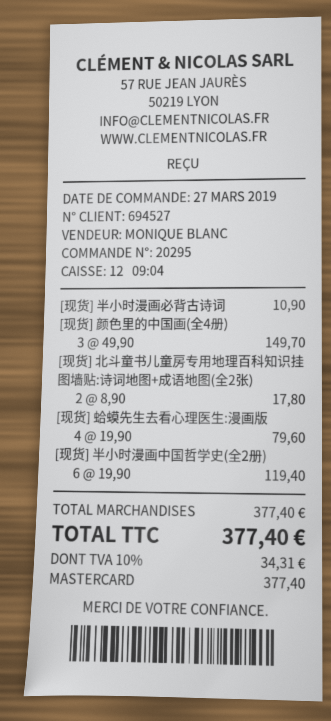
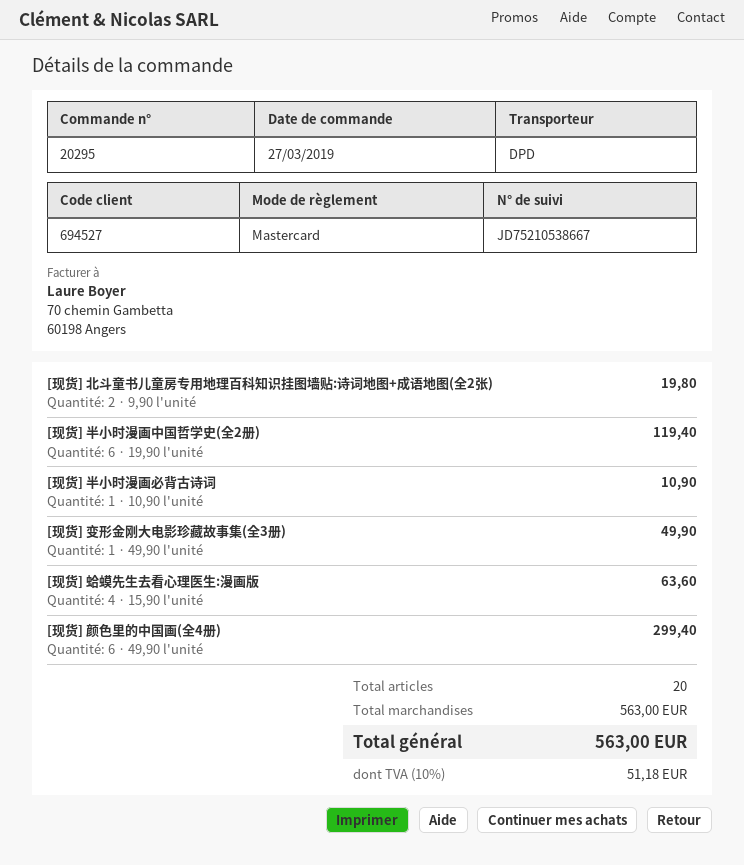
[现货] 颜色里的中国画(全4册): 3 x 49.90 = 149.70 -> 6 x 49.90 = 299.40
[现货] 北斗童书儿童房专用地理百科知识挂图墙贴:诗词地图+成语地图(全2张): 2 x 8.90 = 17.80 -> 2 x 9.90 = 19.80
[现货] 蛤蟆先生去看心理医生:漫画版: 4 x 19.90 = 79.60 -> 4 x 15.90 = 63.60
[现货] 变形金刚大电影珍藏故事集(全3册): none -> 1 x 49.90 = 49.90
subtotal: 377.40 -> 563.00
tax: 10% = 34.31 -> 10% = 51.18
total: 377.40 -> 563.00

